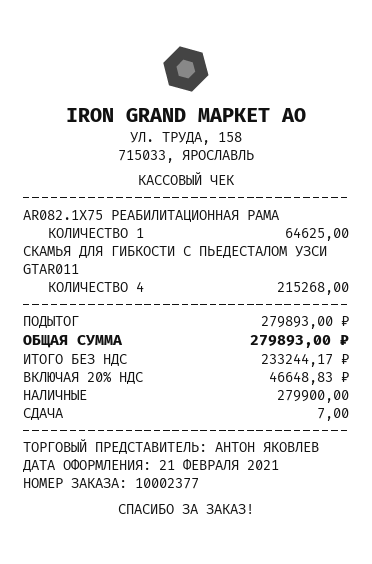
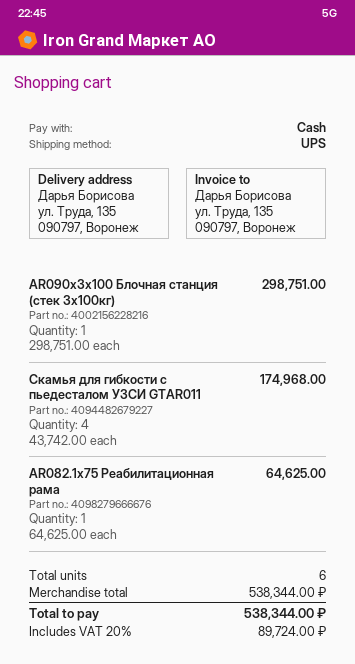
СКАМЬЯ ДЛЯ ГИБКОСТИ С ПЬЕДЕСТАЛОМ УЗСИ GTAR011: 4 for 215268.00 -> 4 for 174968.00
AR090х3х100 Блочная станция (стек 3х100кг): none -> 1 for 298751.00
subtotal: 279893.00 -> 538344.00
tax: 20% = 46648.83 -> 20% = 89724.00
total: 279893.00 -> 538344.00

